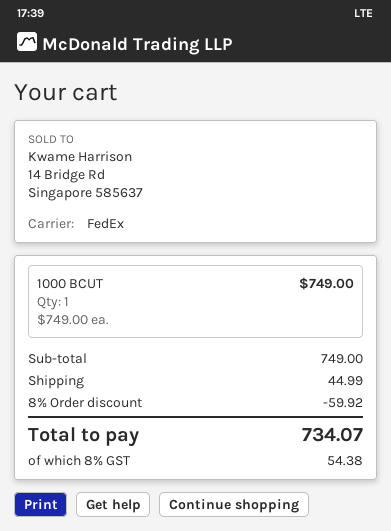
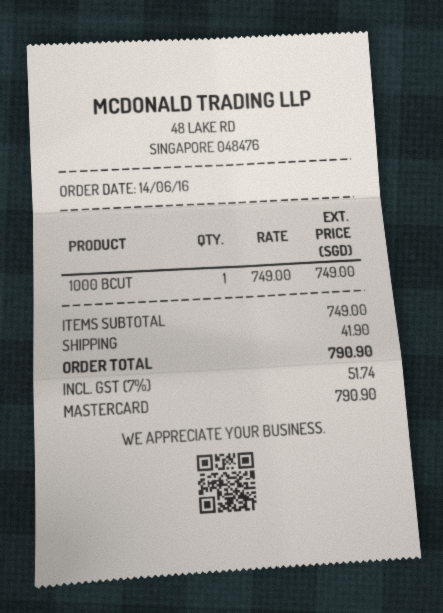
discount: 8% = 59.92 -> none
shipping: 44.99 -> 41.90
tax: 8% = 54.38 -> 7% = 51.74
total: 734.07 -> 790.90

